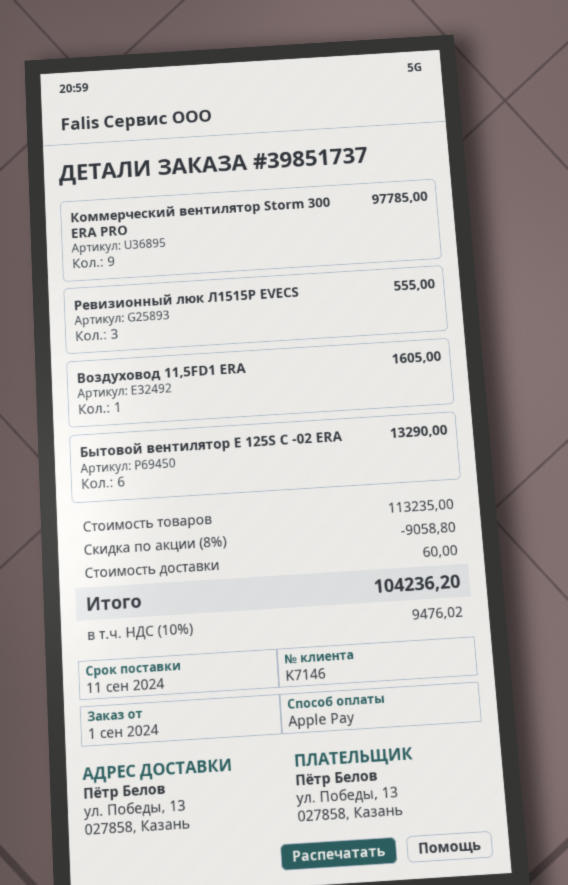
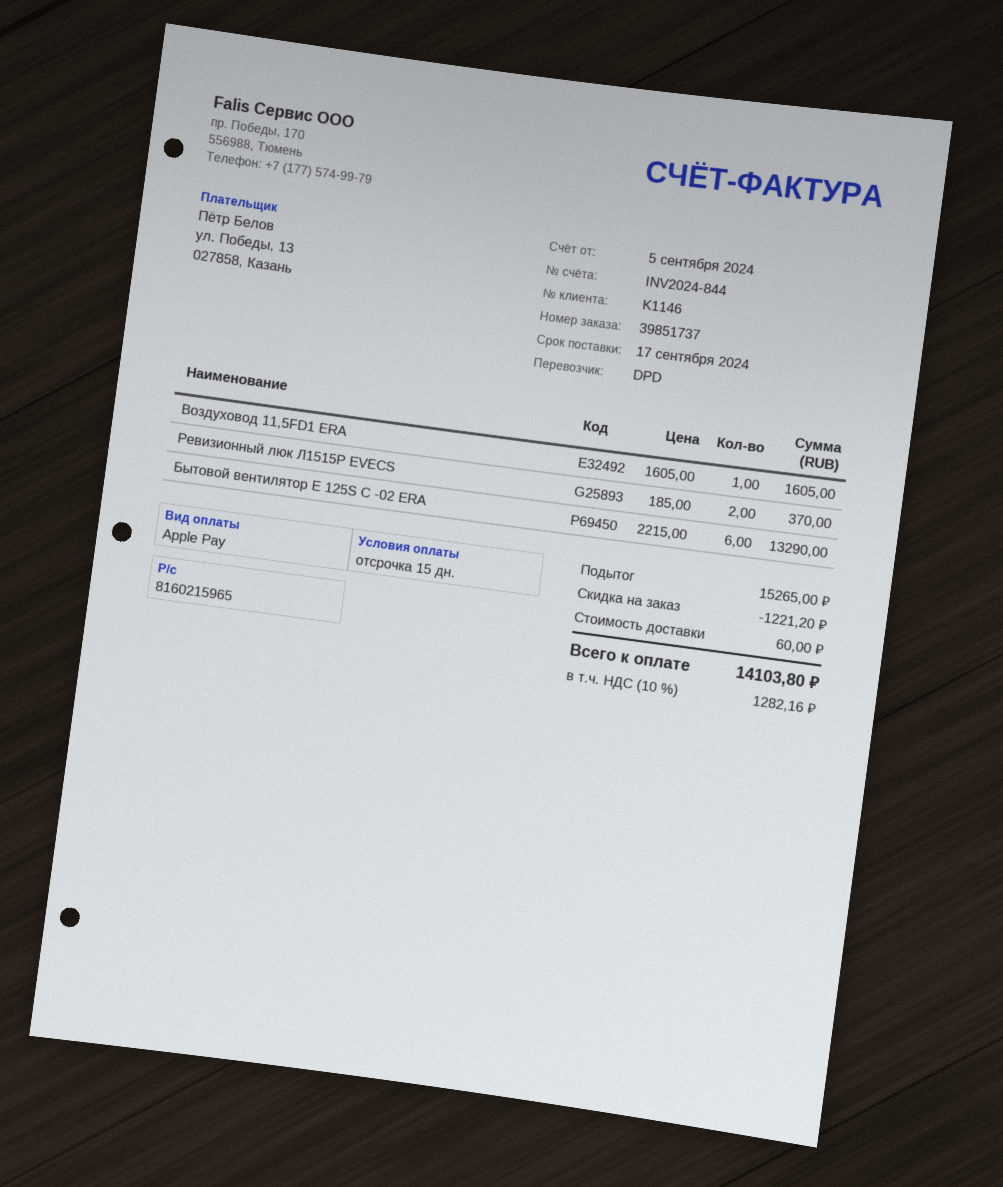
delivery date: 2024-09-11 -> 2024-09-17
customer number: K7146 -> K1146
Коммерческий вентилятор Storm 300 ERA PRO: 9 for 97785.00 -> none
Ревизионный люк Л1515Р EVECS: 3 for 555.00 -> 2 for 370.00
subtotal: 113235.00 -> 15265.00
discount: 9058.80 -> 1221.20
tax: 10% = 9476.02 -> 10% = 1282.16
total: 104236.20 -> 14103.80

